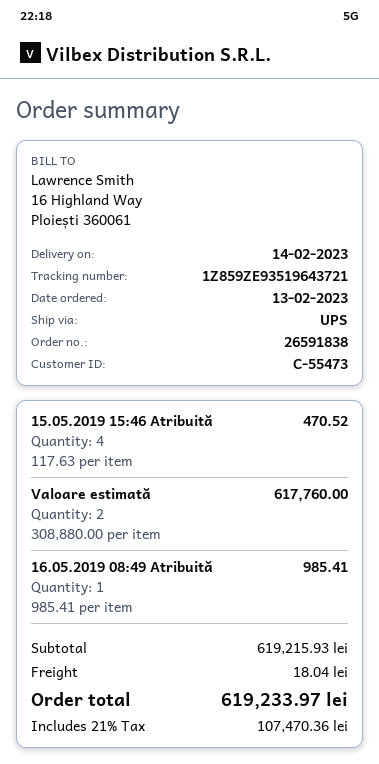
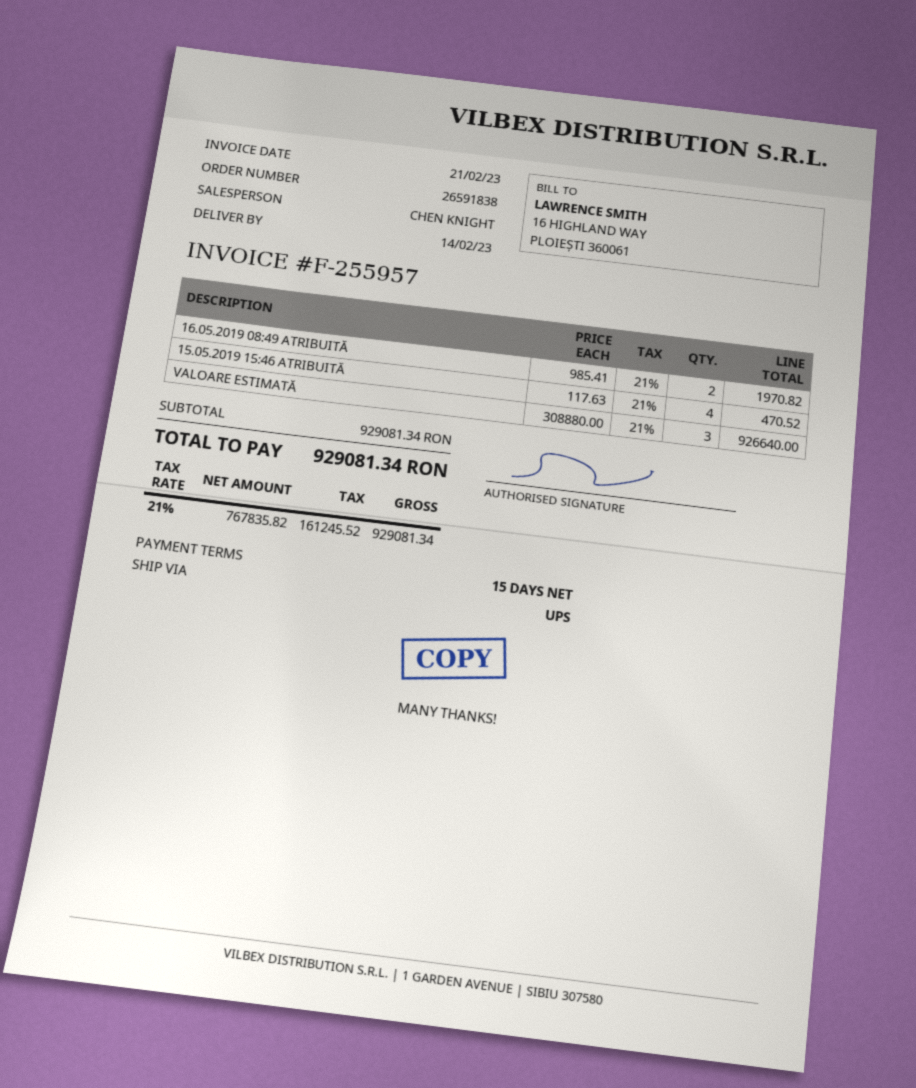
Valoare estimată: 2 x 308880.00 = 617760.00 -> 3 x 308880.00 = 926640.00
16.05.2019 08:49 Atribuită: 1 x 985.41 = 985.41 -> 2 x 985.41 = 1970.82
subtotal: 619215.93 -> 929081.34
shipping: 18.04 -> none
tax: 21% = 107470.36 -> 21% = 161245.52
total: 619233.97 -> 929081.34

